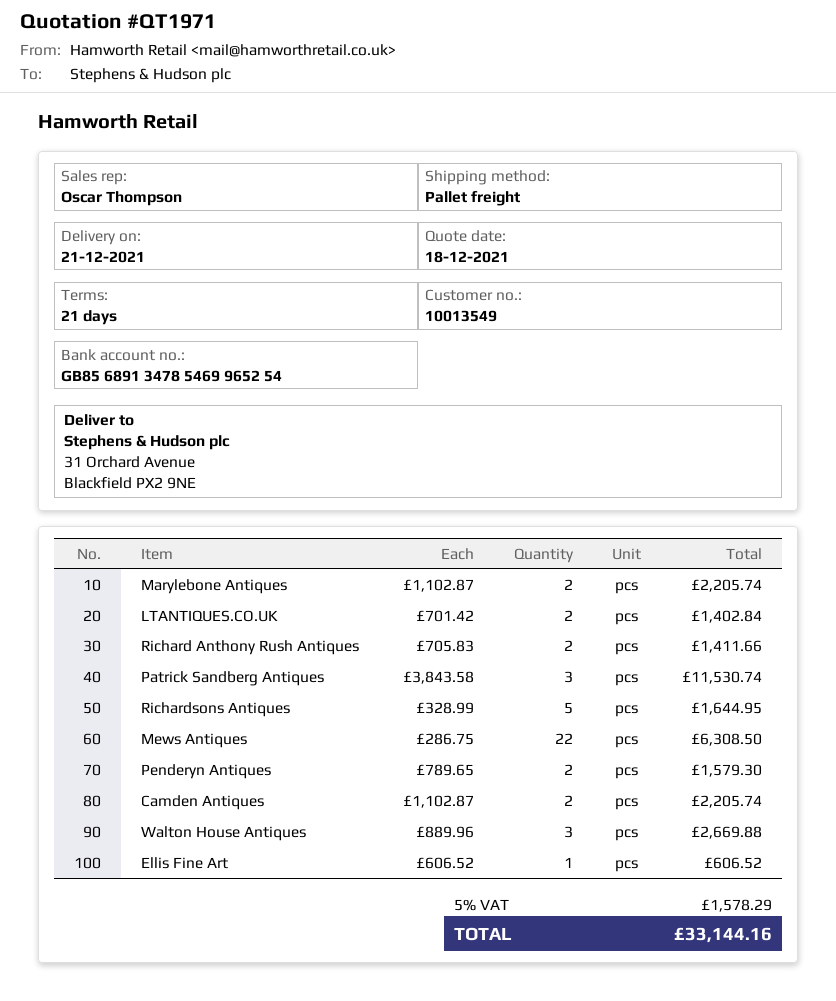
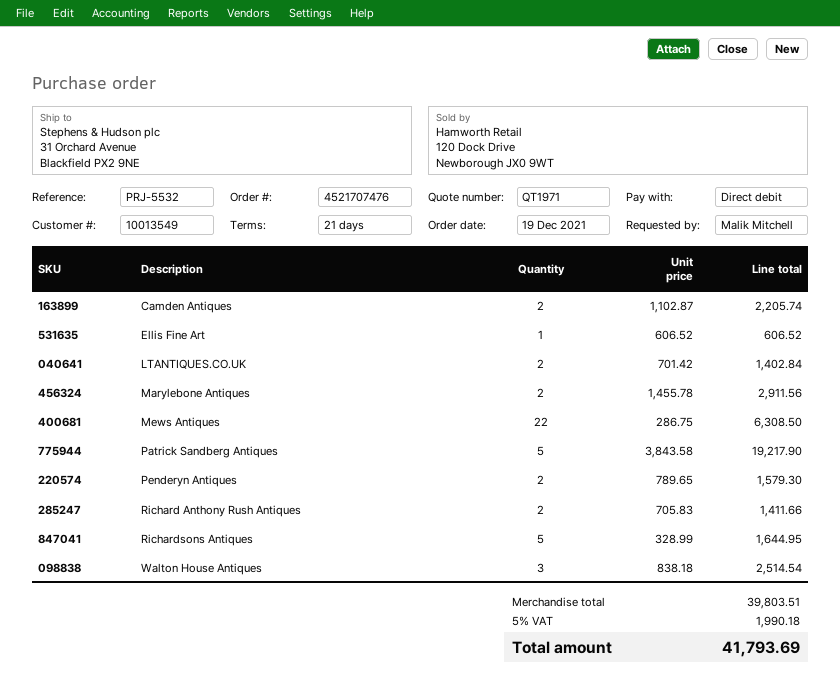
Marylebone Antiques: 2 x 1102.87 = 2205.74 -> 2 x 1455.78 = 2911.56
Patrick Sandberg Antiques: 3 x 3843.58 = 11530.74 -> 5 x 3843.58 = 19217.90
Walton House Antiques: 3 x 889.96 = 2669.88 -> 3 x 838.18 = 2514.54
tax: 5% = 1578.29 -> 5% = 1990.18
total: 33144.16 -> 41793.69

